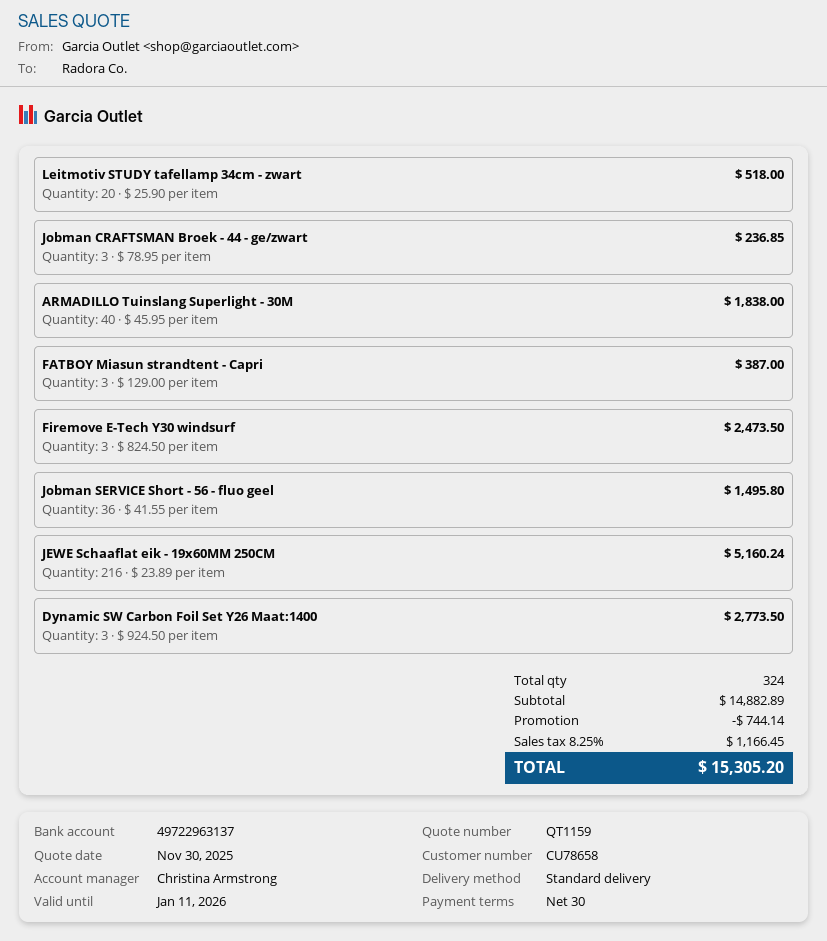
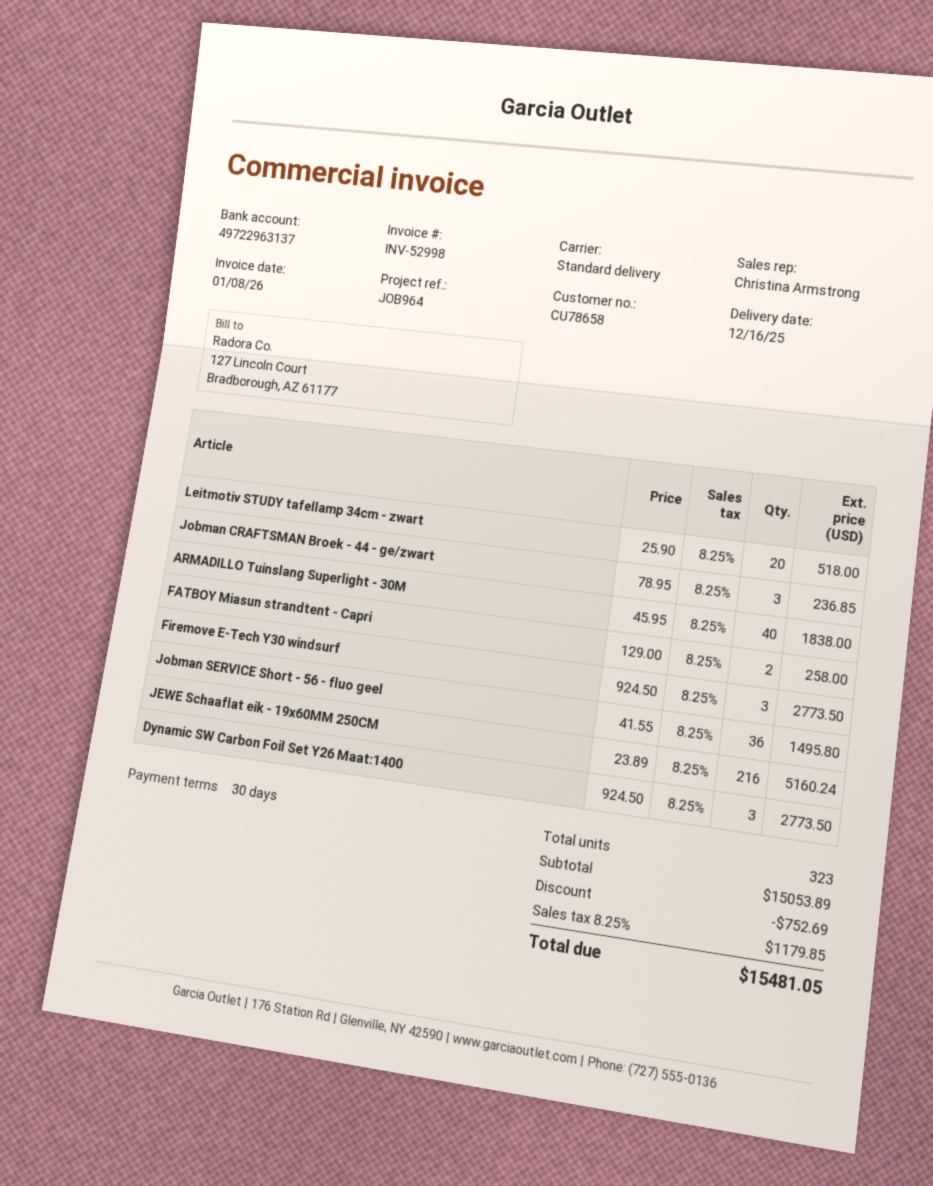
FATBOY Miasun strandtent - Capri: 3 x 129.00 = 387.00 -> 2 x 129.00 = 258.00
Firemove E-Tech Y30 windsurf: 3 x 824.50 = 2473.50 -> 3 x 924.50 = 2773.50
total quantity: 324 -> 323
subtotal: 14882.89 -> 15053.89
discount: 744.14 -> 752.69
tax: 8.25% = 1166.45 -> 8.25% = 1179.85
total: 15305.20 -> 15481.05

